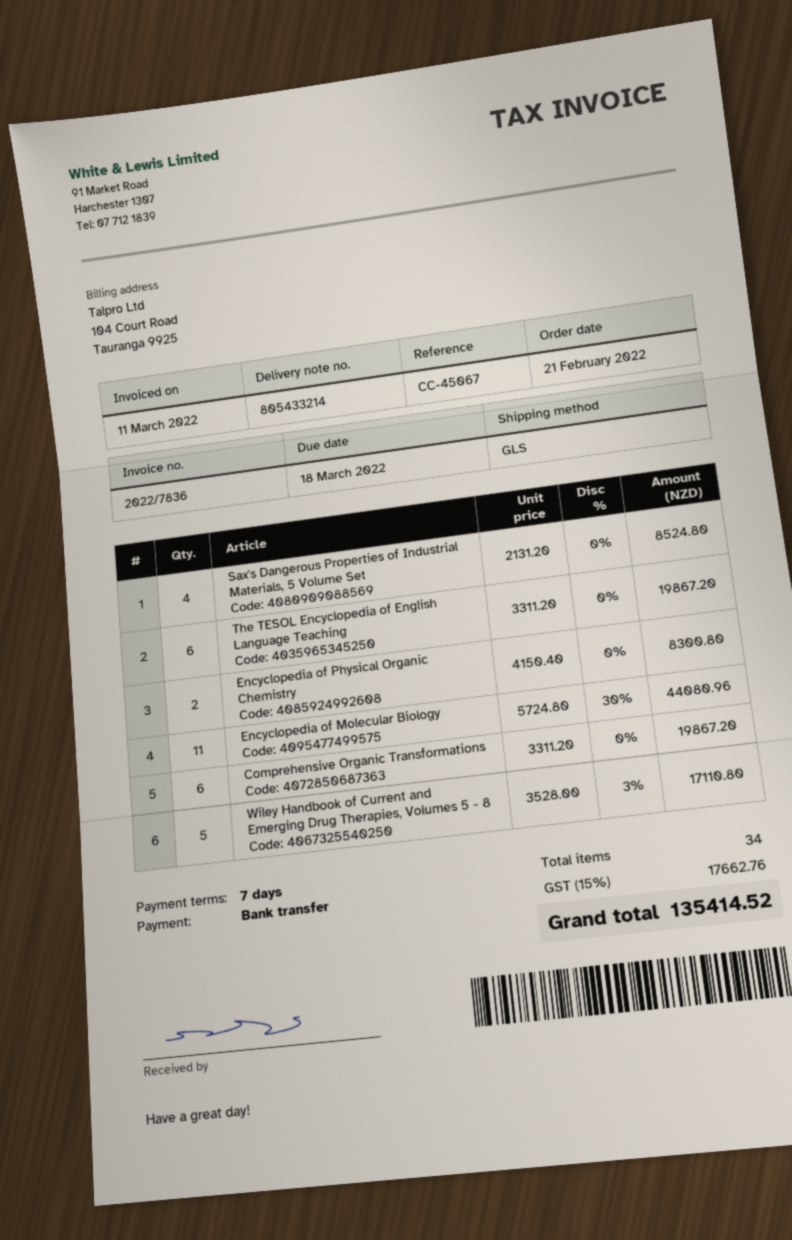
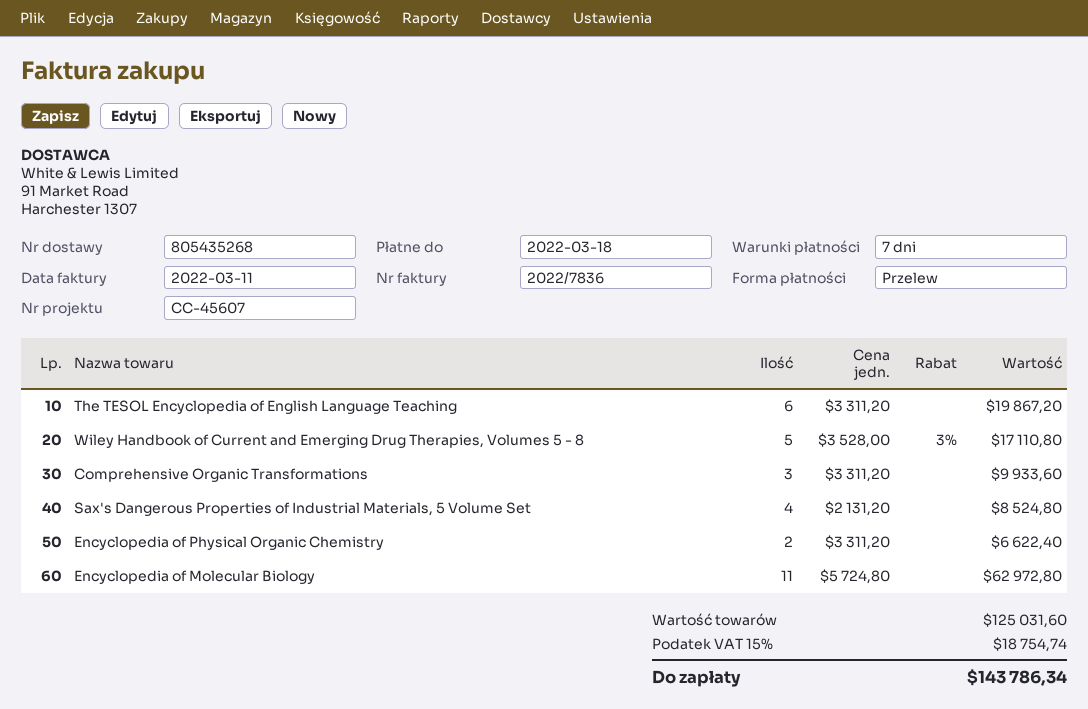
delivery note number: 805433214 -> 805435268
reference: CC-45067 -> CC-45607
Encyclopedia of Physical Organic Chemistry: 2 x 4150.40 = 8300.80 -> 2 x 3311.20 = 6622.40
Encyclopedia of Molecular Biology: 11 x 5724.80 - 30% = 44080.96 -> 11 x 5724.80 = 62972.80
Comprehensive Organic Transformations: 6 x 3311.20 = 19867.20 -> 3 x 3311.20 = 9933.60
tax: 15% = 17662.76 -> 15% = 18754.74
total: 135414.52 -> 143786.34

